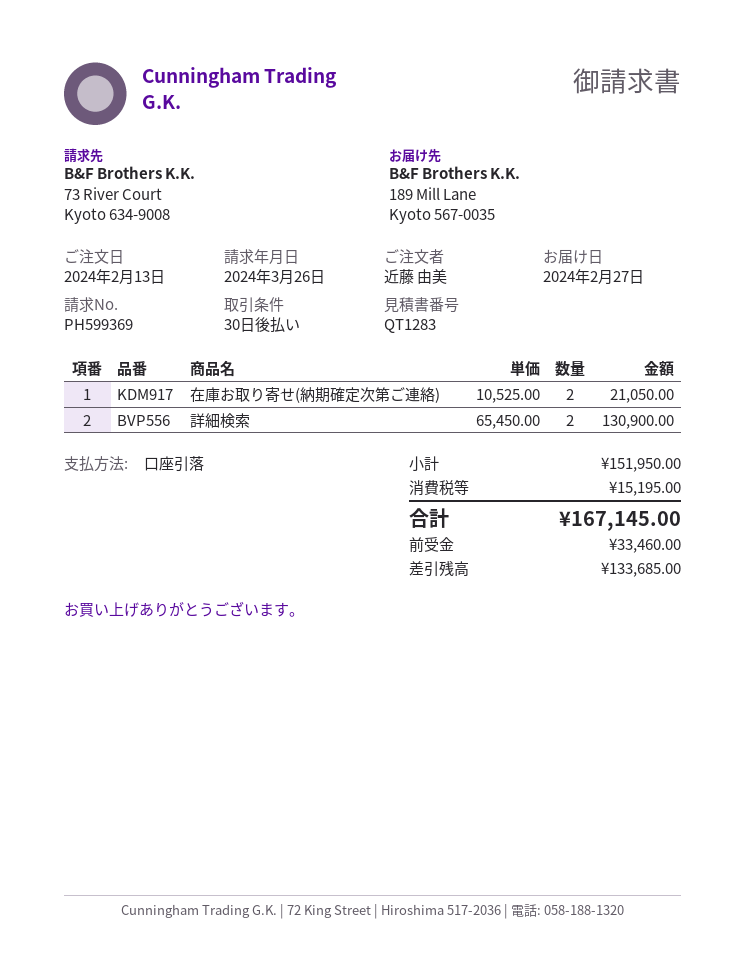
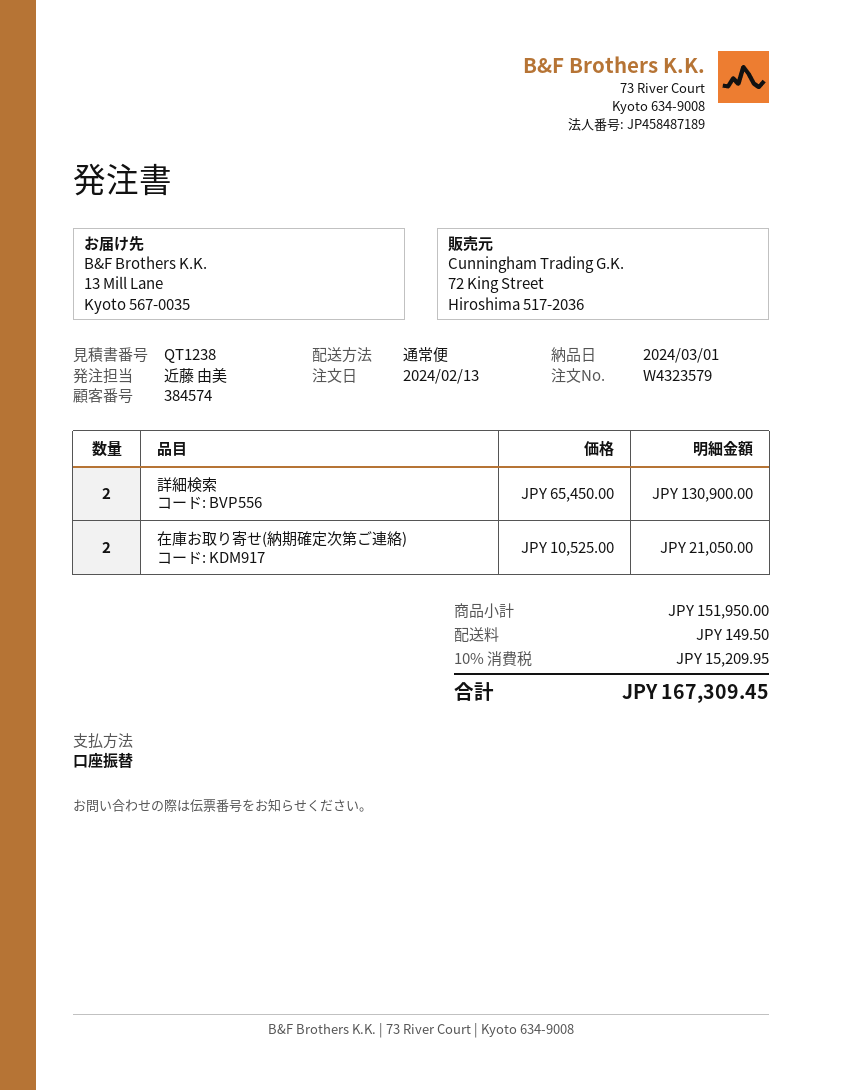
quote number: QT1283 -> QT1238
delivery date: 2024-02-27 -> 2024-03-01
ship to: 189 Mill Lane, Kyoto 567-0035 -> 13 Mill Lane, Kyoto 567-0035
shipping: none -> 149.50
tax: 15195.00 -> 15209.95
total: 167145.00 -> 167309.45

